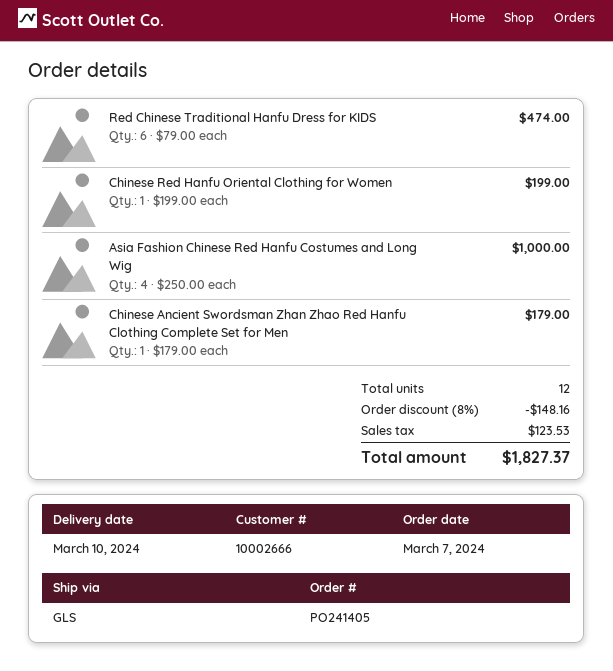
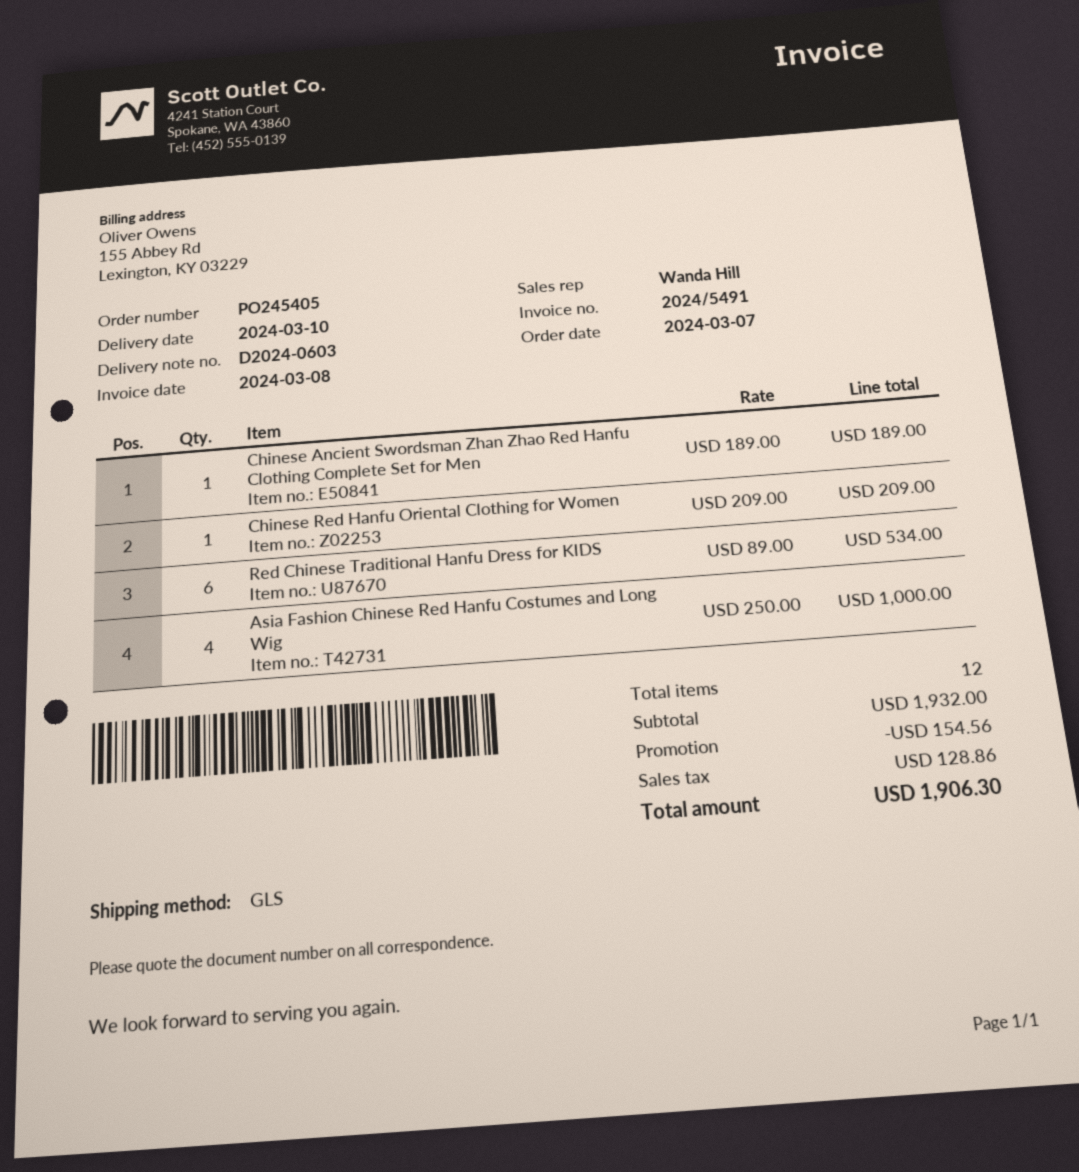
order number: PO241405 -> PO245405
Red Chinese Traditional Hanfu Dress for KIDS: 6 x 79.00 = 474.00 -> 6 x 89.00 = 534.00
Chinese Red Hanfu Oriental Clothing for Women: 1 x 199.00 = 199.00 -> 1 x 209.00 = 209.00
Chinese Ancient Swordsman Zhan Zhao Red Hanfu Clothing Complete Set for Men: 1 x 179.00 = 179.00 -> 1 x 189.00 = 189.00
discount: 148.16 -> 154.56
tax: 123.53 -> 128.86
total: 1827.37 -> 1906.30

